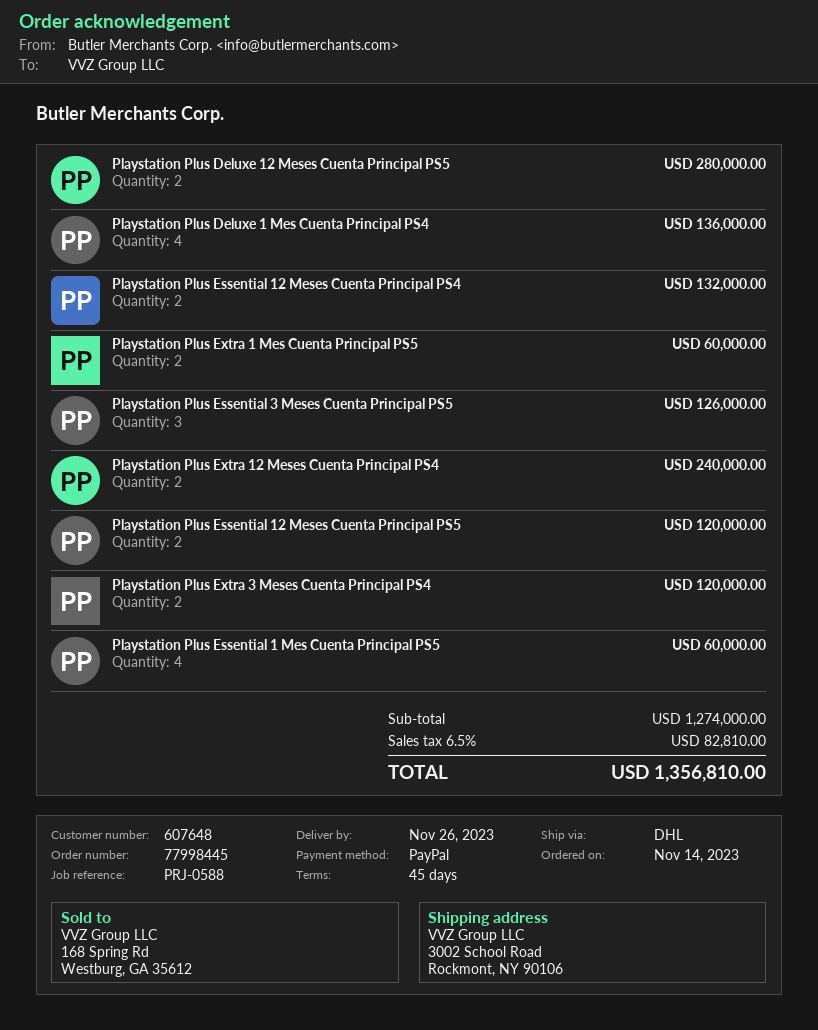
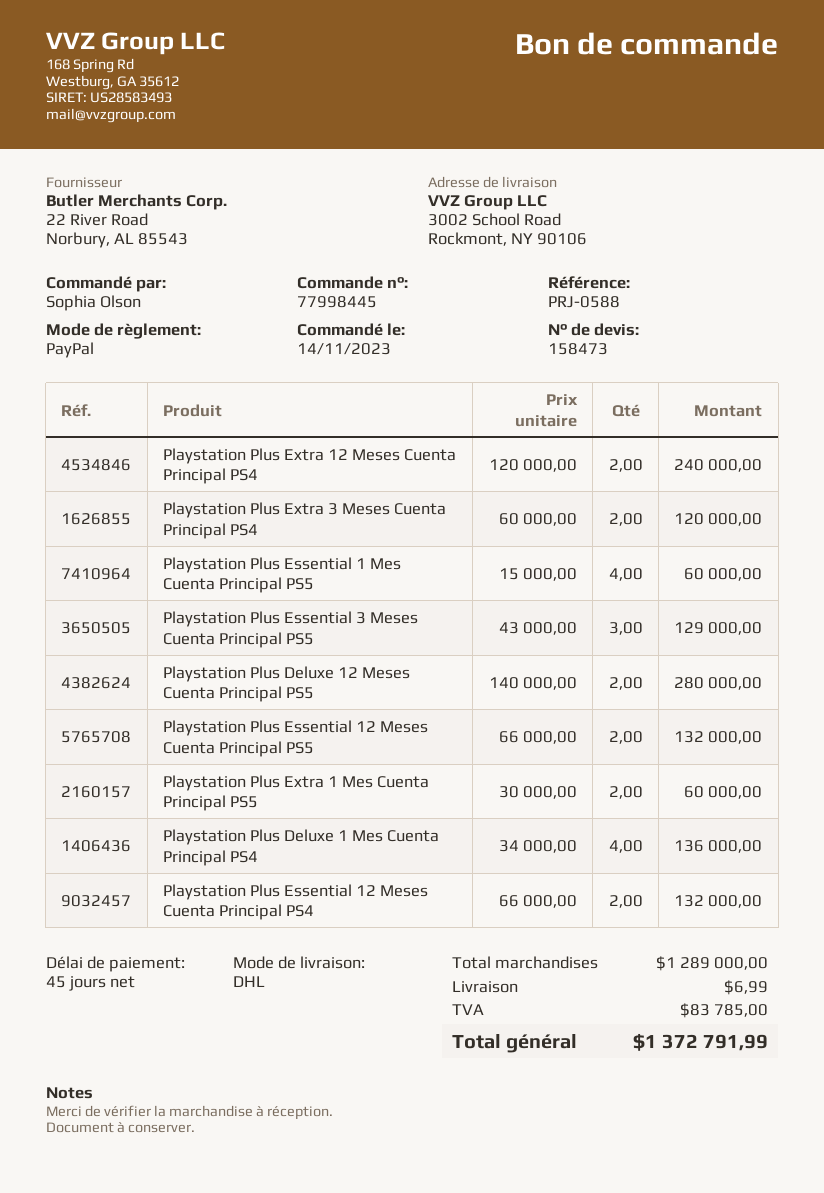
Playstation Plus Essential 3 Meses Cuenta Principal PS5: 3 for 126000.00 -> 3 for 129000.00
Playstation Plus Essential 12 Meses Cuenta Principal PS5: 2 for 120000.00 -> 2 for 132000.00
subtotal: 1274000.00 -> 1289000.00
shipping: none -> 6.99
tax: 82810.00 -> 83785.00
total: 1356810.00 -> 1372791.99

